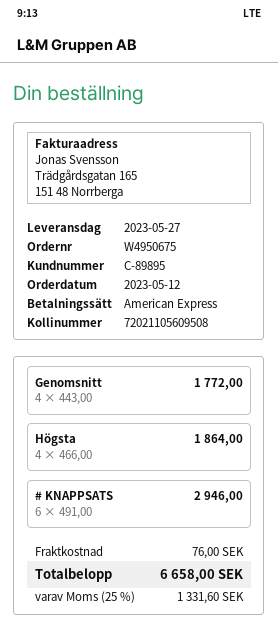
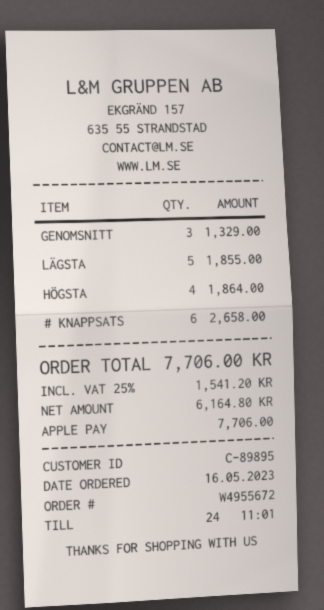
order number: W4950675 -> W4955672
order date: 2023-05-12 -> 2023-05-16
payment method: American Express -> Apple Pay
Genomsnitt: 4 for 1772.00 -> 3 for 1329.00
# KNAPPSATS: 6 for 2946.00 -> 6 for 2658.00
LÄGSTA: none -> 5 for 1855.00
shipping: 76.00 -> none
tax: 25% = 1331.60 -> 25% = 1541.20
total: 6658.00 -> 7706.00

